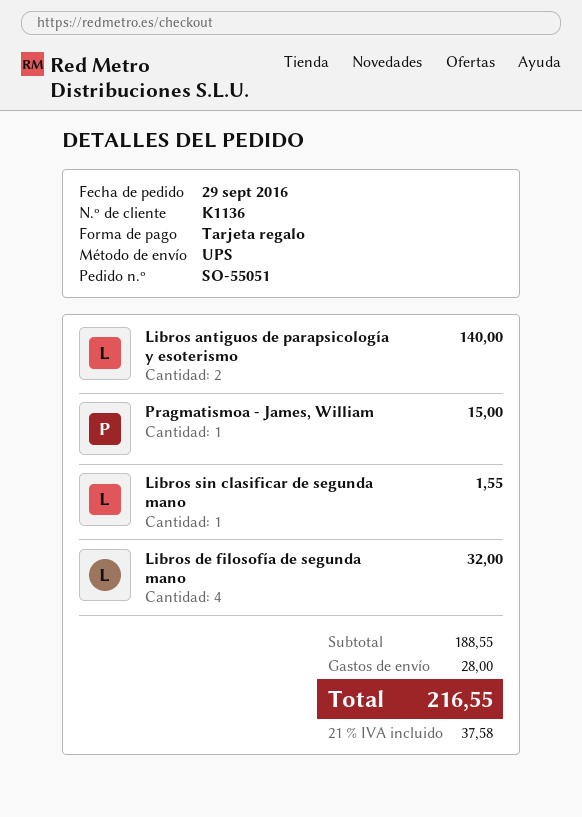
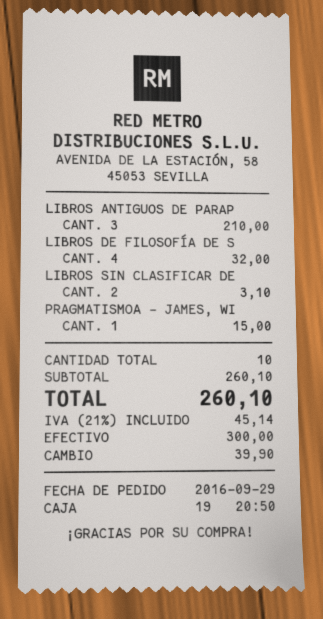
payment method: gift card -> cash
Libros antiguos de parapsicología y esoterismo: 2 for 140.00 -> 3 for 210.00
Libros sin clasificar de segunda mano: 1 for 1.55 -> 2 for 3.10
subtotal: 188.55 -> 260.10
shipping: 28.00 -> none
tax: 21% = 37.58 -> 21% = 45.14
total: 216.55 -> 260.10

